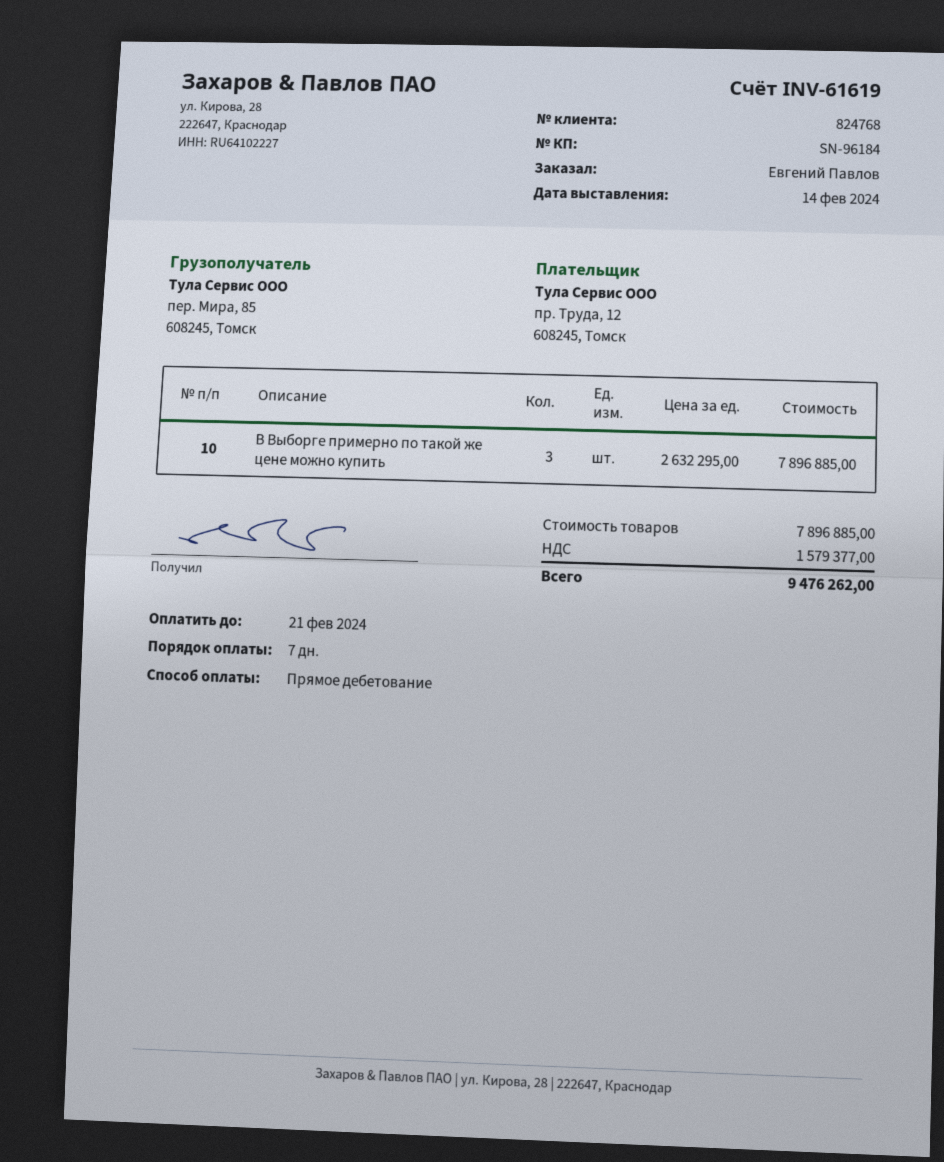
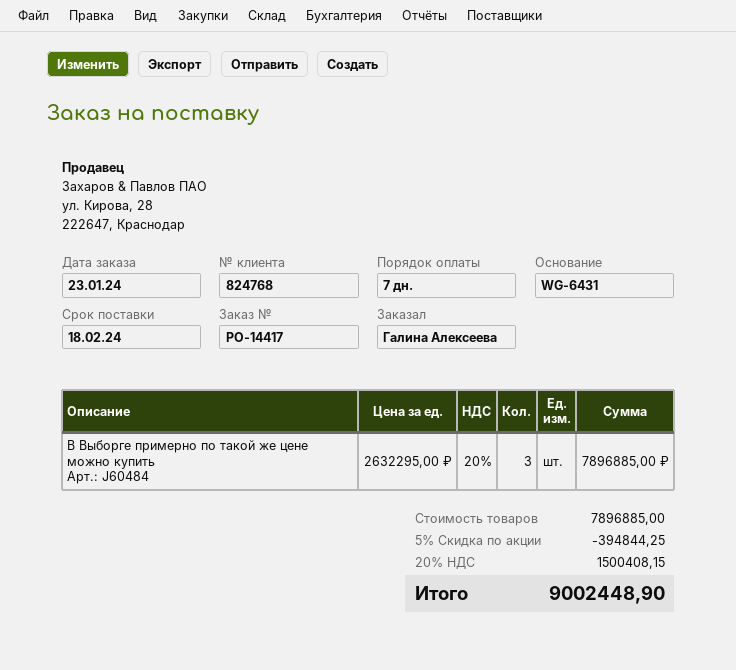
ordered by: Евгений Павлов -> Галина Алексеева
discount: none -> 5% = 394844.25
tax: 1579377.00 -> 1500408.15
total: 9476262.00 -> 9002448.90

